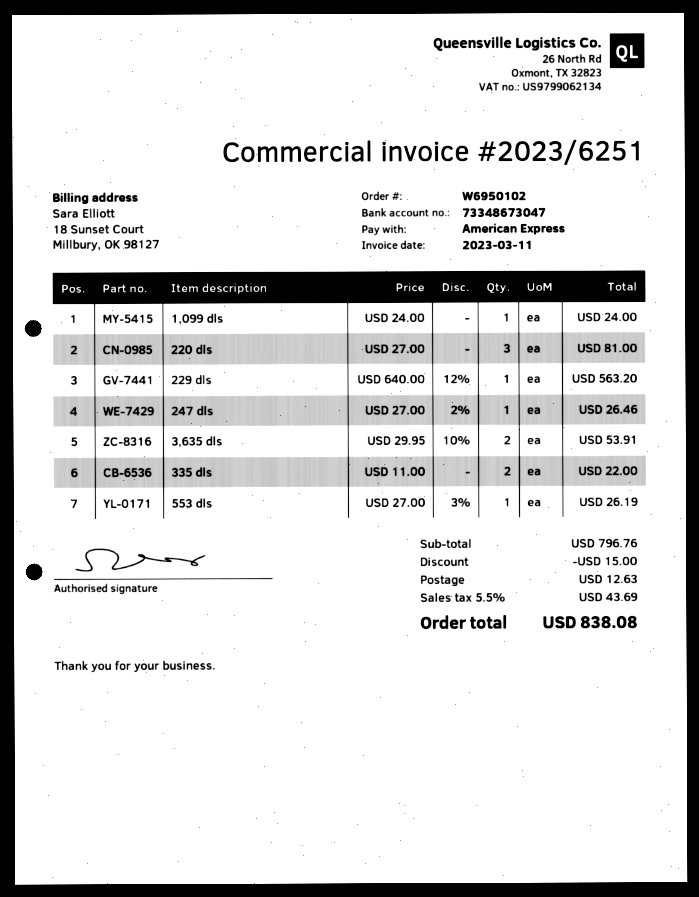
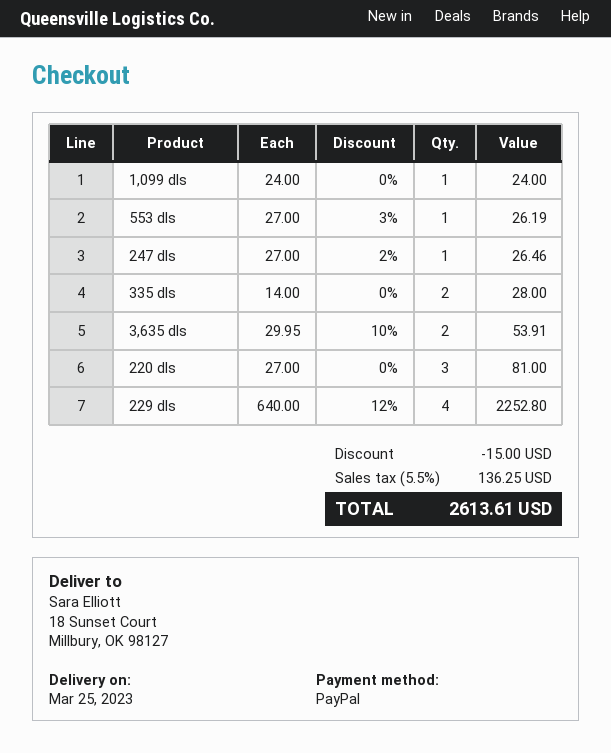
payment method: American Express -> PayPal
229 dls: 1 x 640.00 - 12% = 563.20 -> 4 x 640.00 - 12% = 2252.80
335 dls: 2 x 11.00 = 22.00 -> 2 x 14.00 = 28.00
shipping: 12.63 -> none
tax: 5.5% = 43.69 -> 5.5% = 136.25
total: 838.08 -> 2613.61

